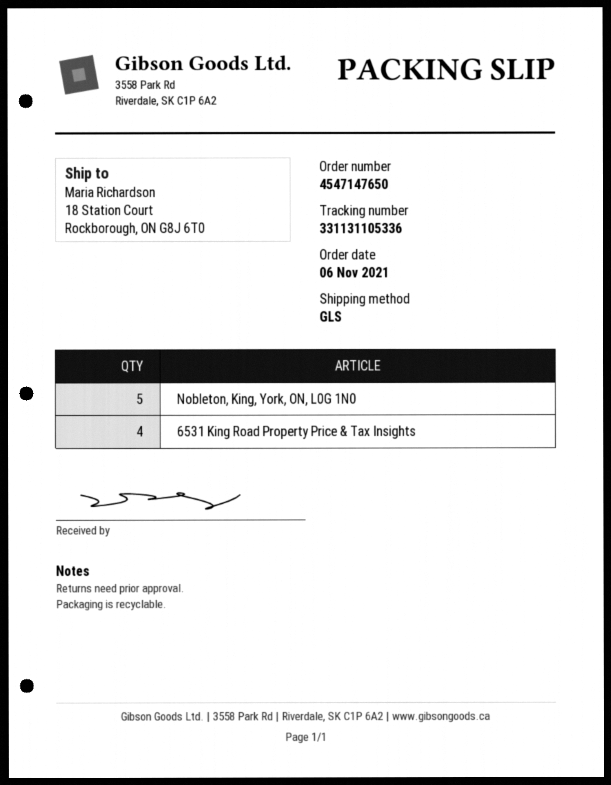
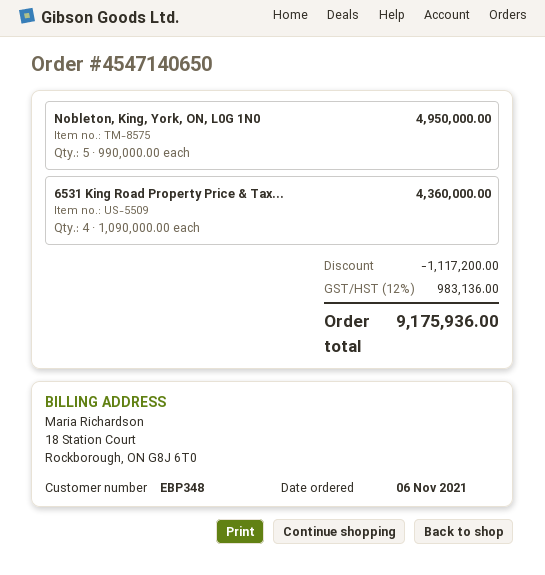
order number: 4547147650 -> 4547140650

